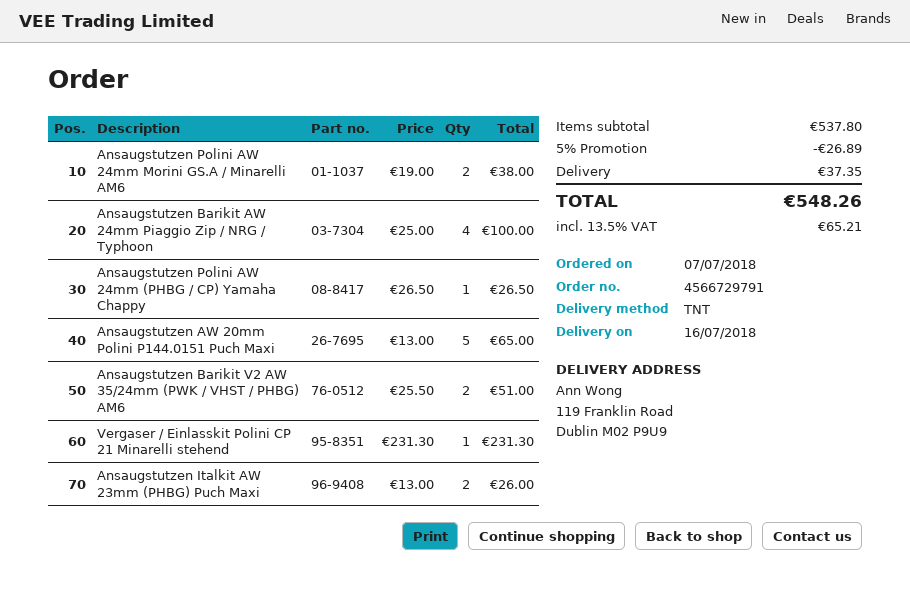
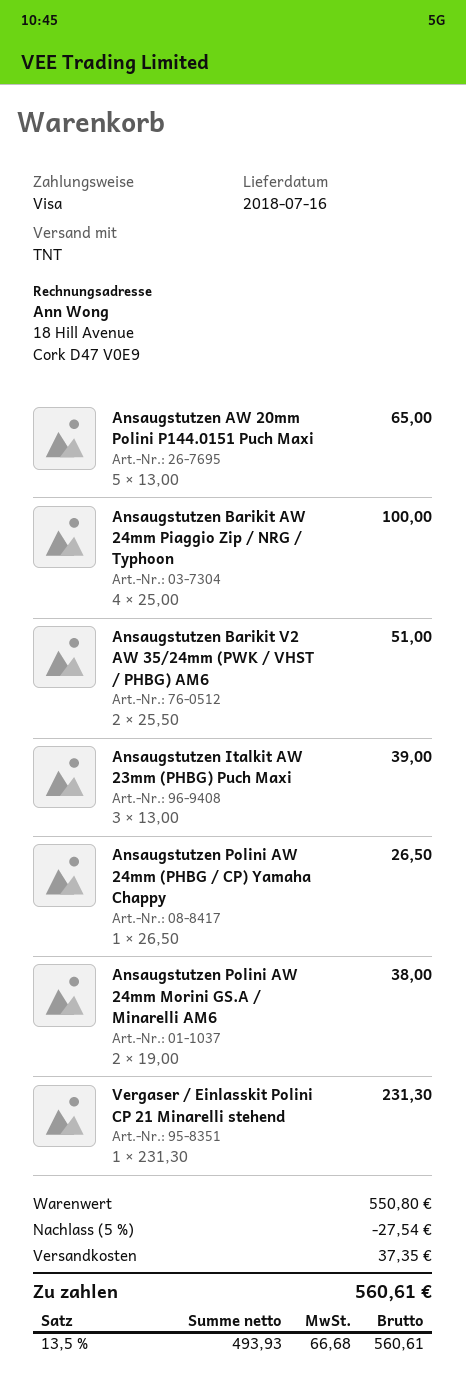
Ansaugstutzen Italkit AW 23mm (PHBG) Puch Maxi: 2 x 13.00 = 26.00 -> 3 x 13.00 = 39.00
subtotal: 537.80 -> 550.80
discount: 5% = 26.89 -> 5% = 27.54
tax: 13.5% = 65.21 -> 13.5% = 66.68
total: 548.26 -> 560.61

